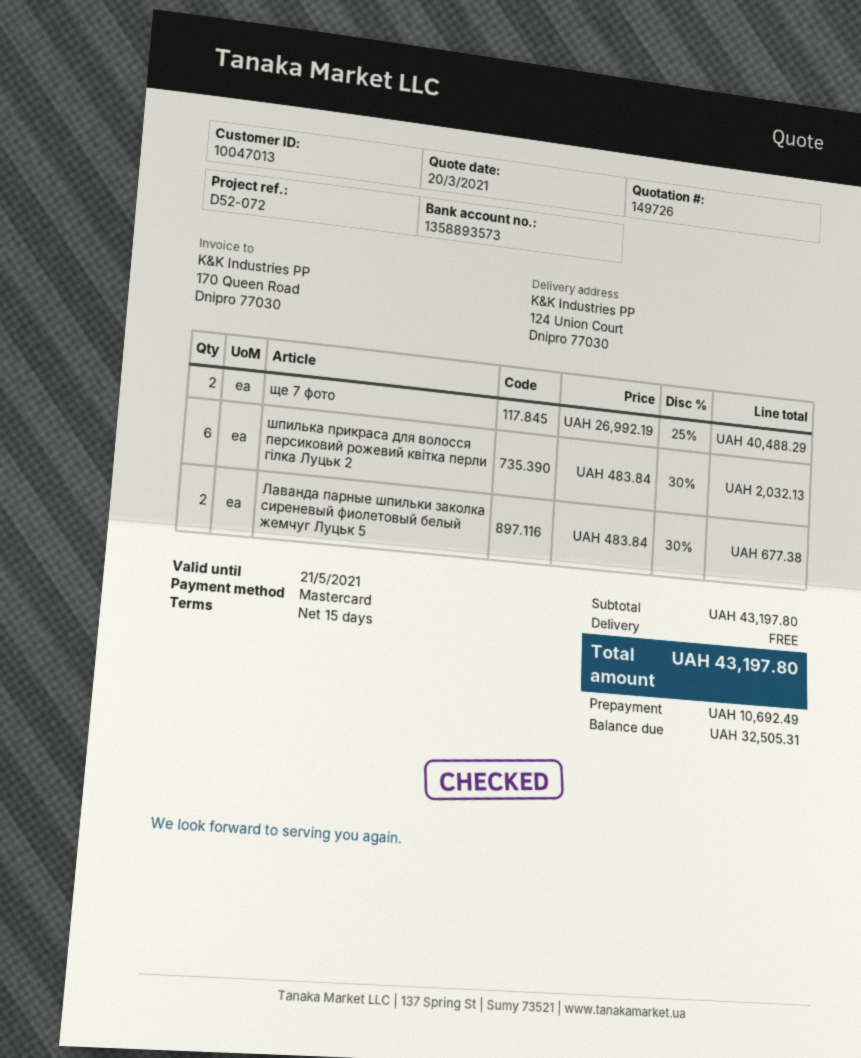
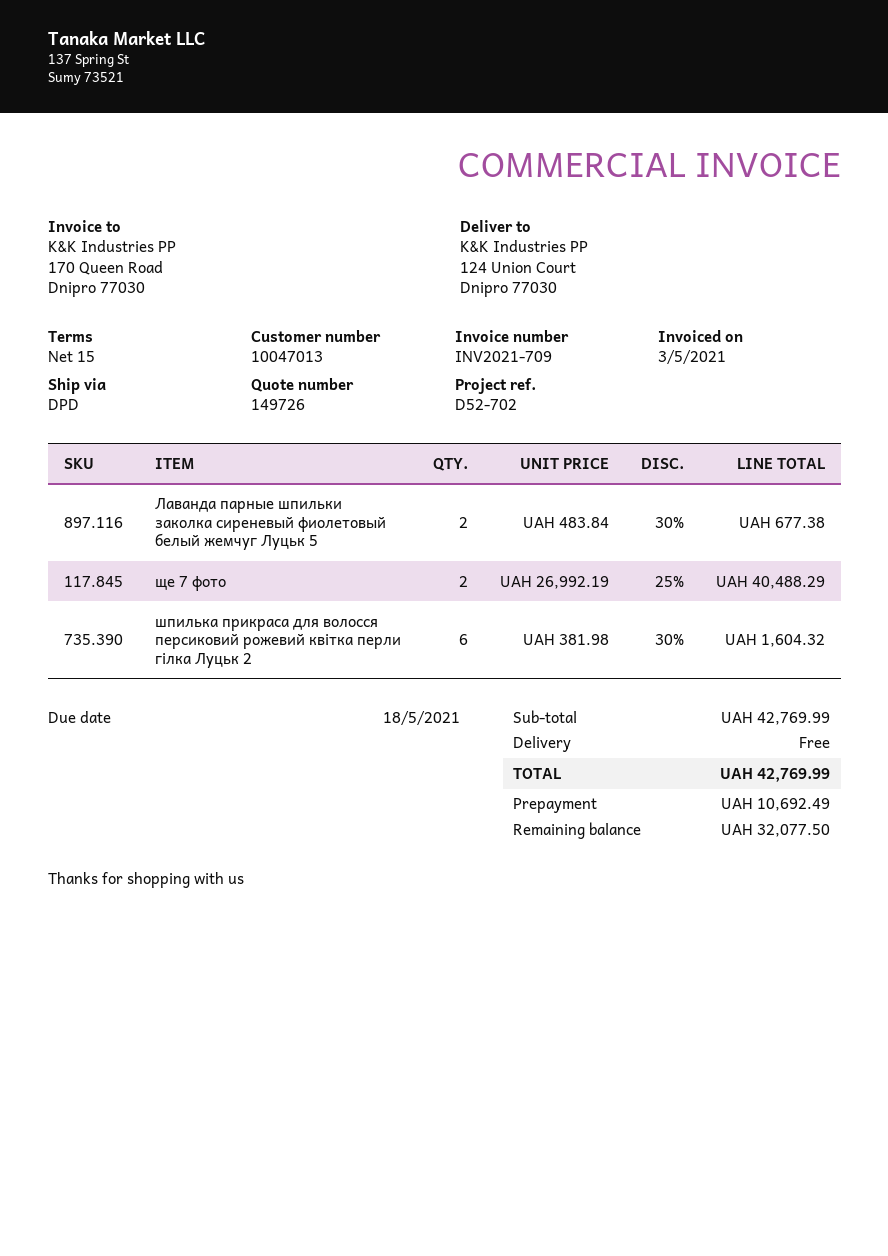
reference: D52-072 -> D52-702
шпилька прикраса для волосся персиковий рожевий квітка перли гілка Луцьк 2: 6 x 483.84 - 30% = 2032.13 -> 6 x 381.98 - 30% = 1604.32
subtotal: 43197.80 -> 42769.99
total: 43197.80 -> 42769.99
balance: 32505.31 -> 32077.50

